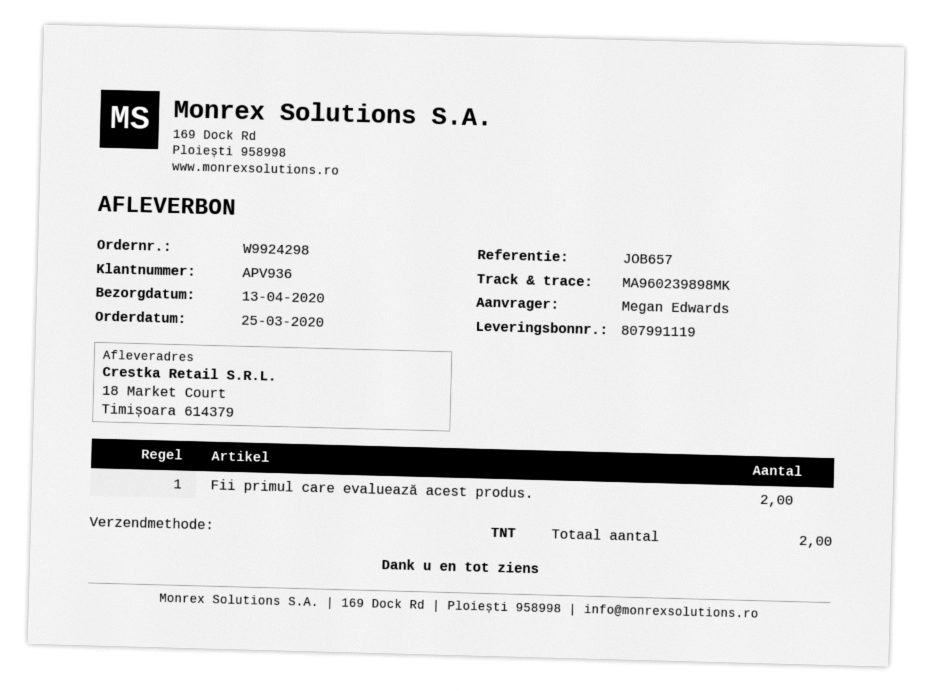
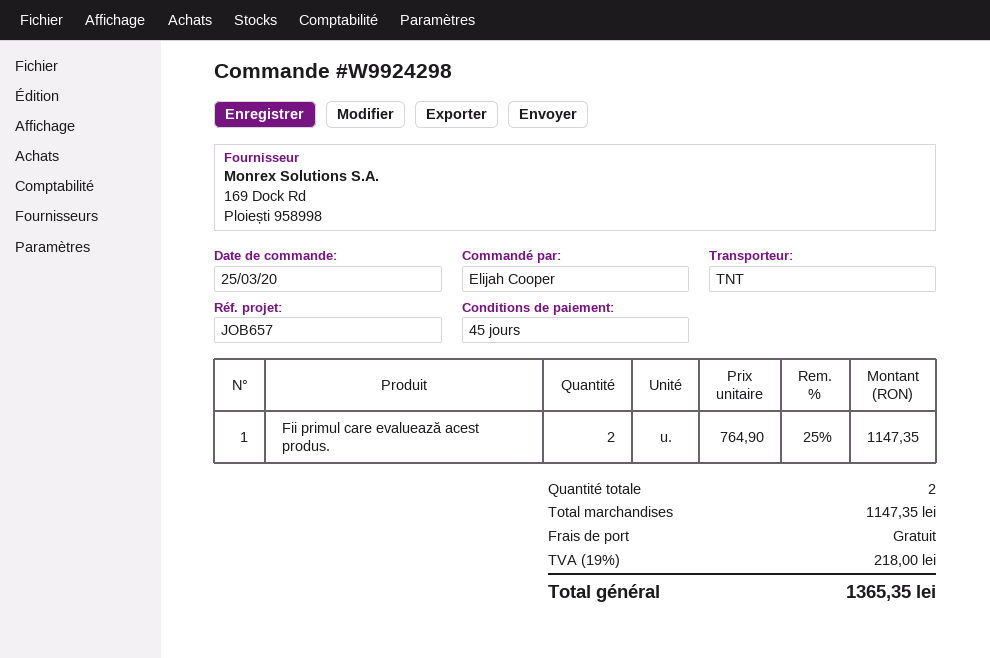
ordered by: Megan Edwards -> Elijah Cooper

